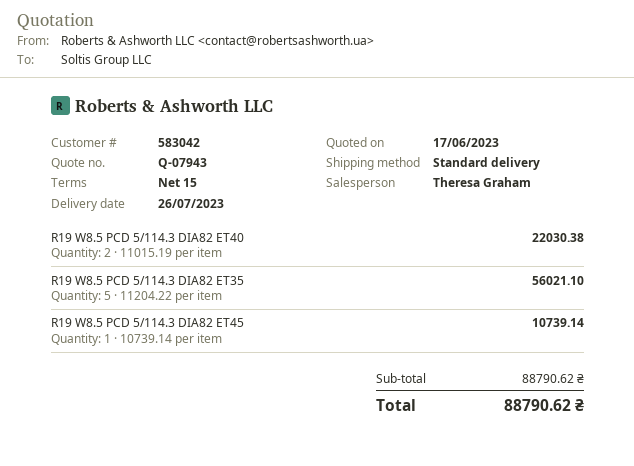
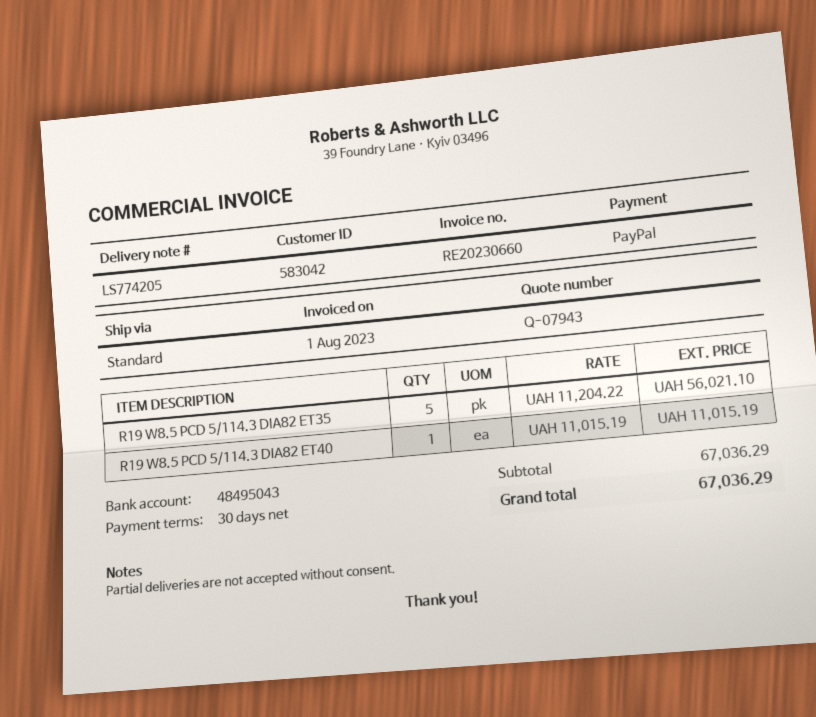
payment terms: 15 days -> 30 days
R19 W8.5 PCD 5/114.3 DIA82 ET40: 2 x 11015.19 = 22030.38 -> 1 x 11015.19 = 11015.19
R19 W8.5 PCD 5/114.3 DIA82 ET45: 1 x 10739.14 = 10739.14 -> none
subtotal: 88790.62 -> 67036.29
total: 88790.62 -> 67036.29

